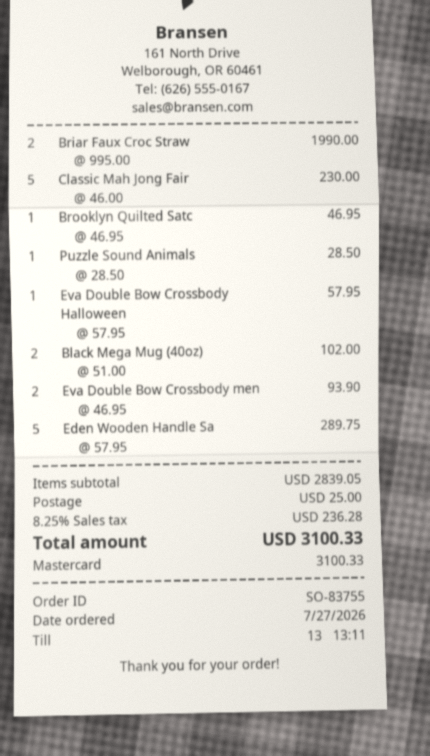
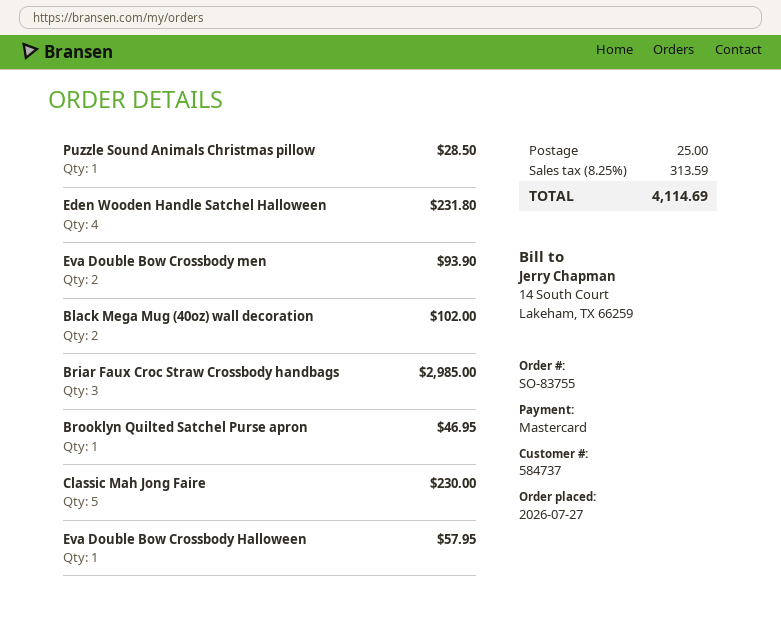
Briar Faux Croc Straw: 2 for 1990.00 -> 3 for 2985.00
Eden Wooden Handle Sa: 5 for 289.75 -> 4 for 231.80
tax: 8.25% = 236.28 -> 8.25% = 313.59
total: 3100.33 -> 4114.69

